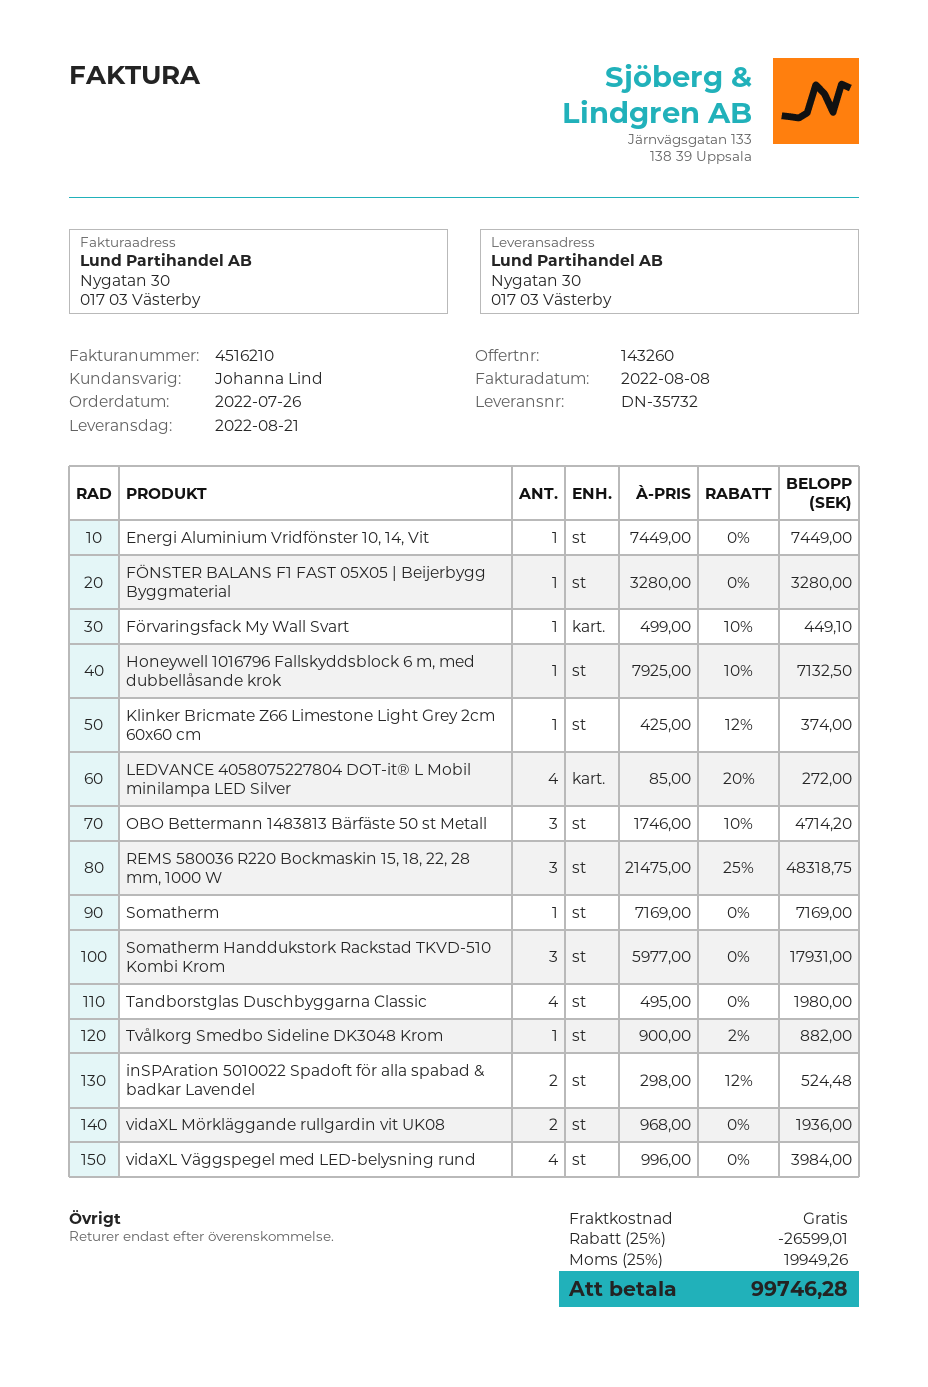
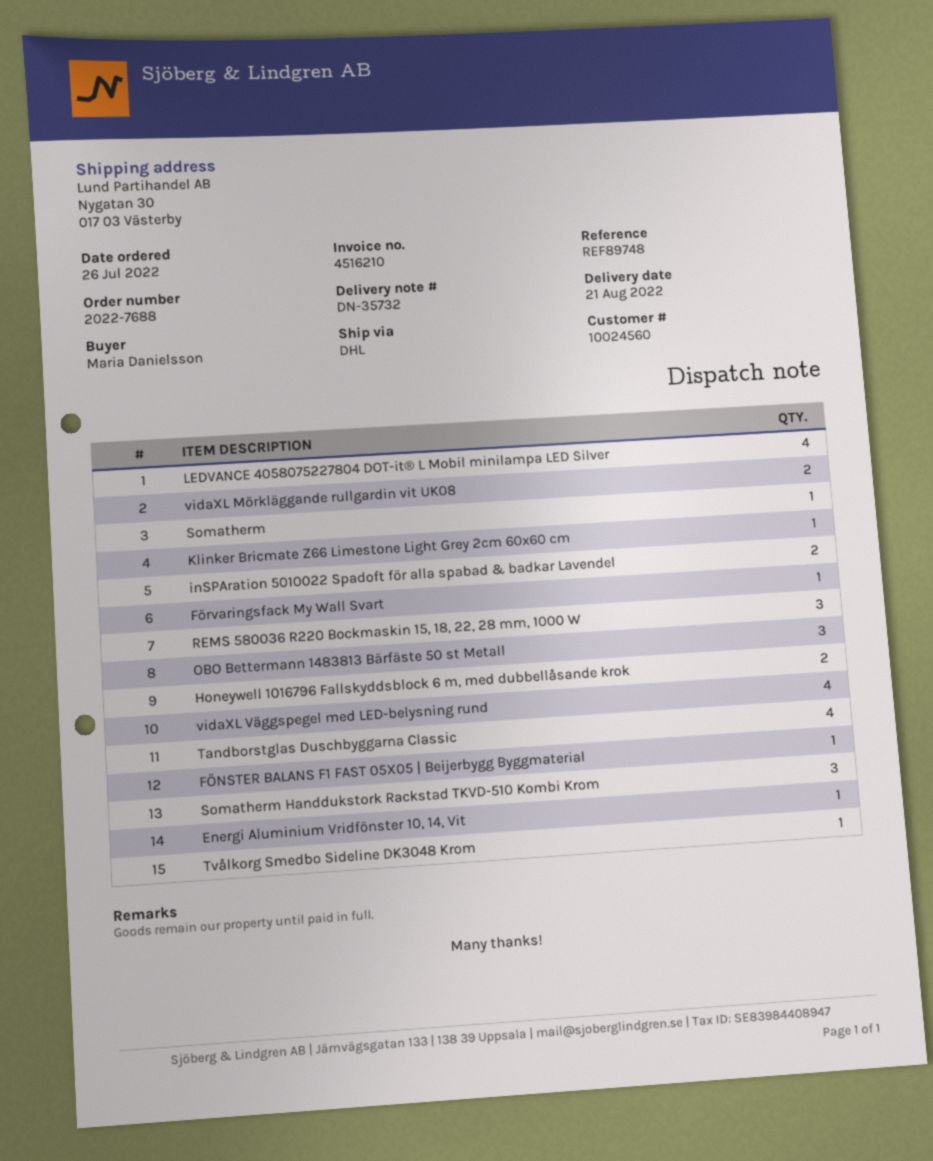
Honeywell 1016796 Fallskyddsblock 6 m, med dubbellåsande krok: 1 -> 2

